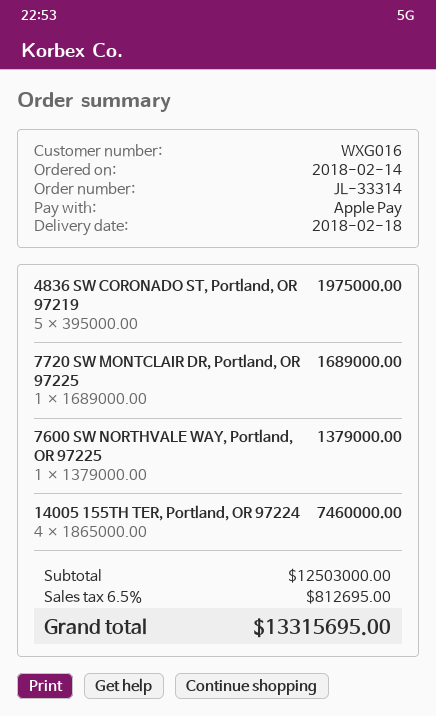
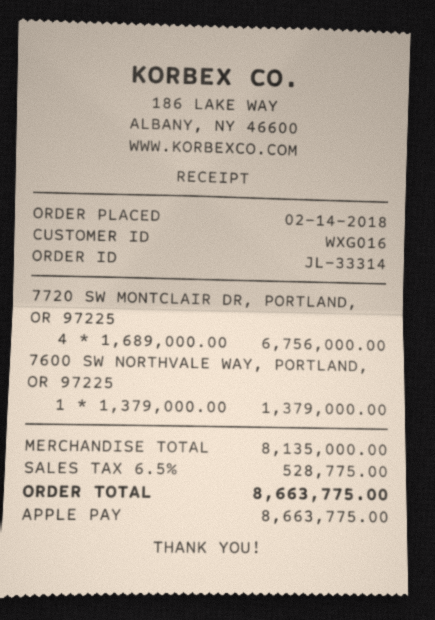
4836 SW CORONADO ST, Portland, OR 97219: 5 x 395000.00 = 1975000.00 -> none
7720 SW MONTCLAIR DR, Portland, OR 97225: 1 x 1689000.00 = 1689000.00 -> 4 x 1689000.00 = 6756000.00
14005 155TH TER, Portland, OR 97224: 4 x 1865000.00 = 7460000.00 -> none
subtotal: 12503000.00 -> 8135000.00
tax: 6.5% = 812695.00 -> 6.5% = 528775.00
total: 13315695.00 -> 8663775.00

